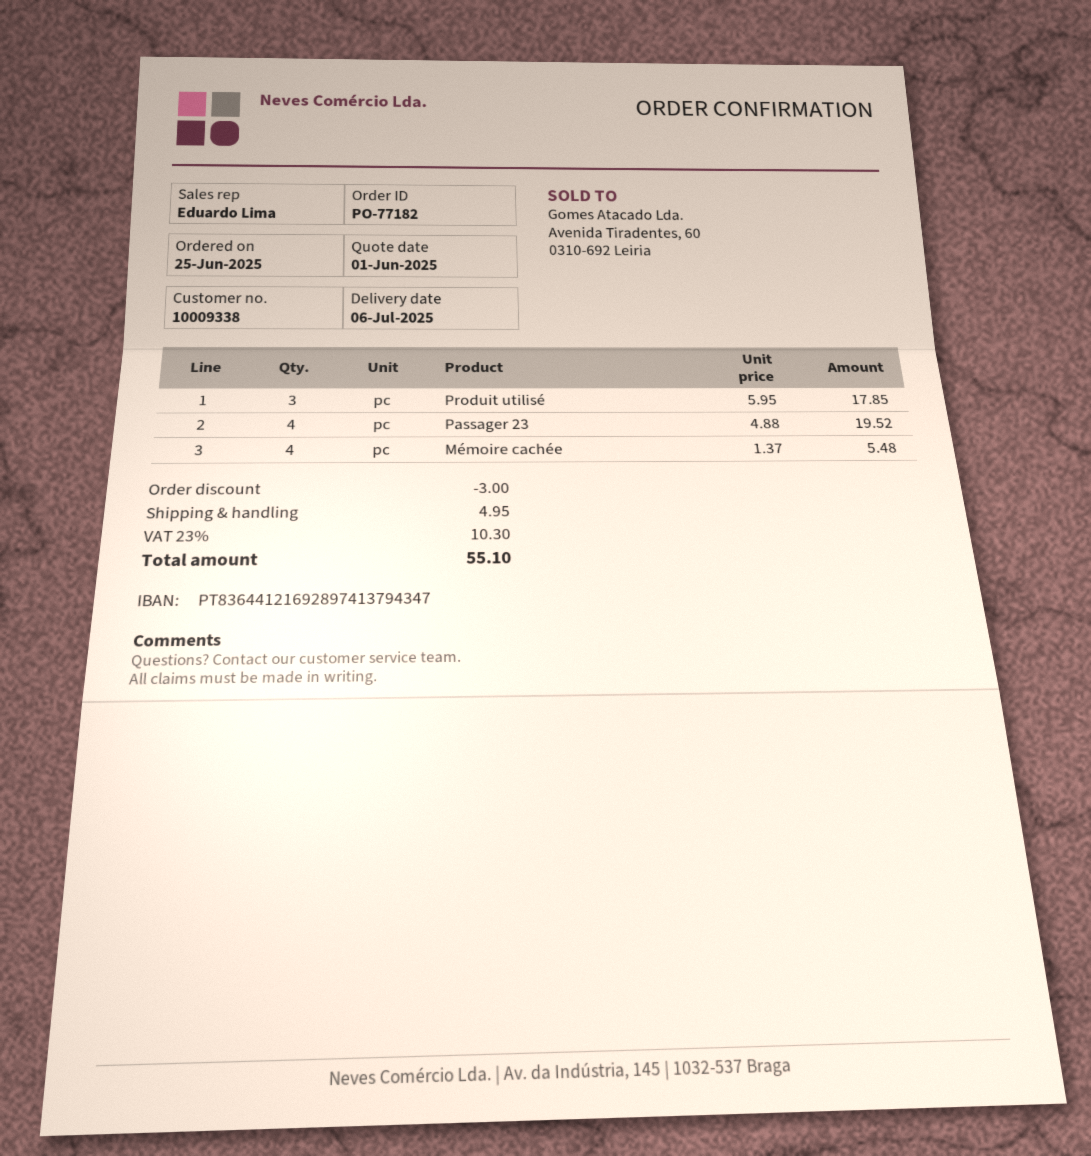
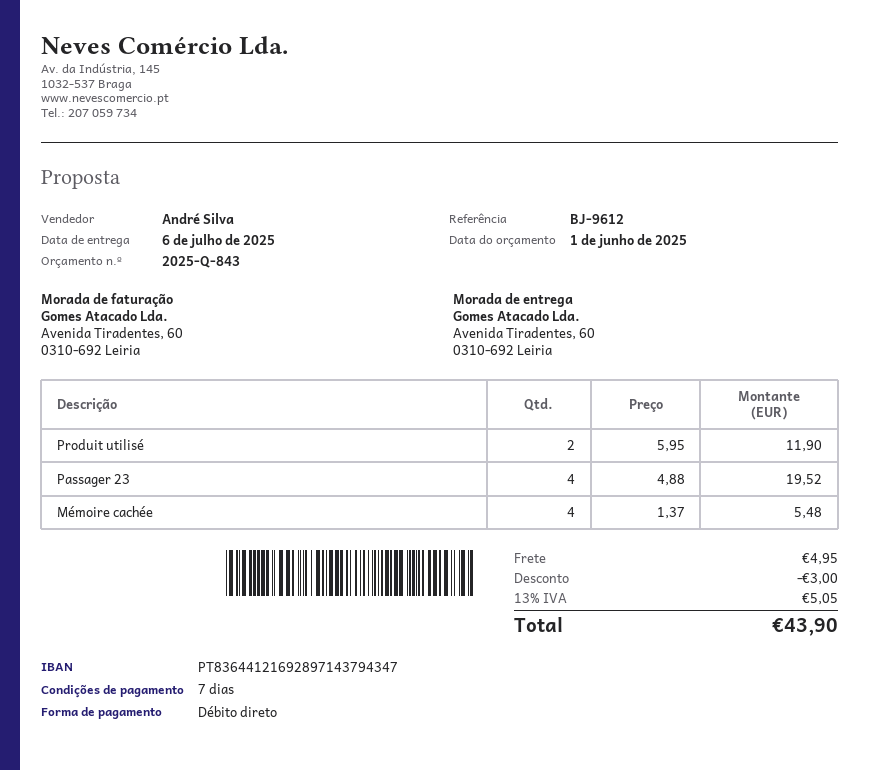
sales rep: Eduardo Lima -> André Silva
bank account: PT83644121692897413794347 -> PT83644121692897143794347
Produit utilisé: 3 x 5.95 = 17.85 -> 2 x 5.95 = 11.90
tax: 23% = 10.30 -> 13% = 5.05
total: 55.10 -> 43.90

